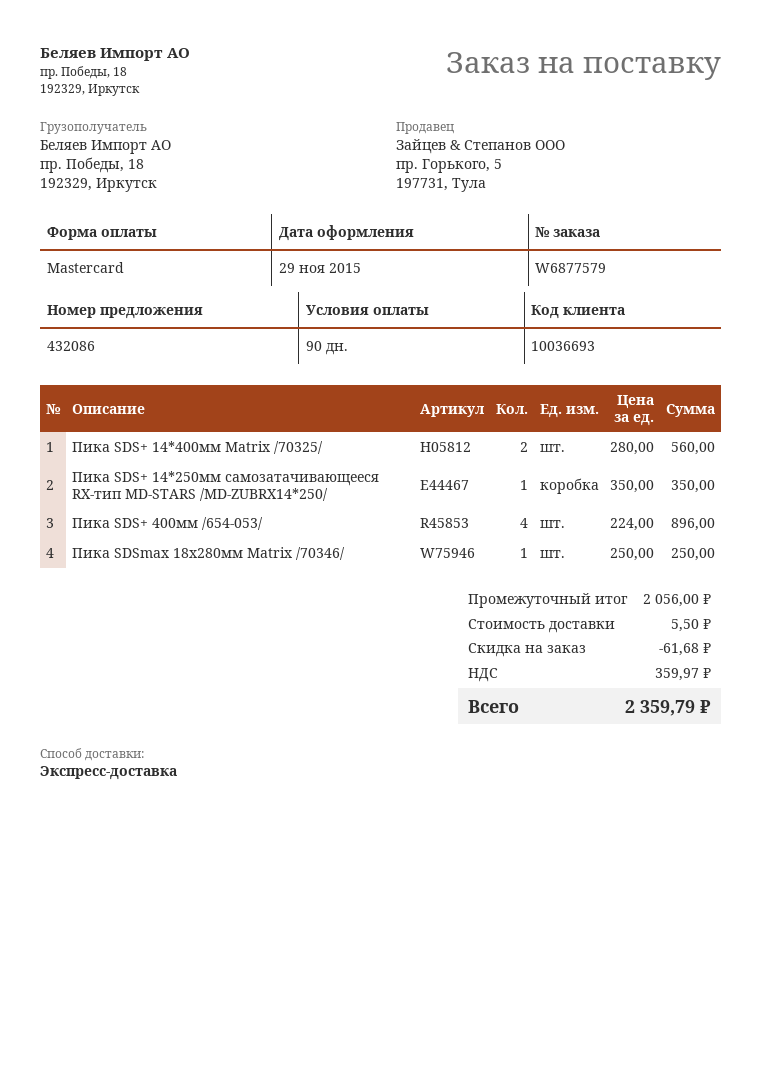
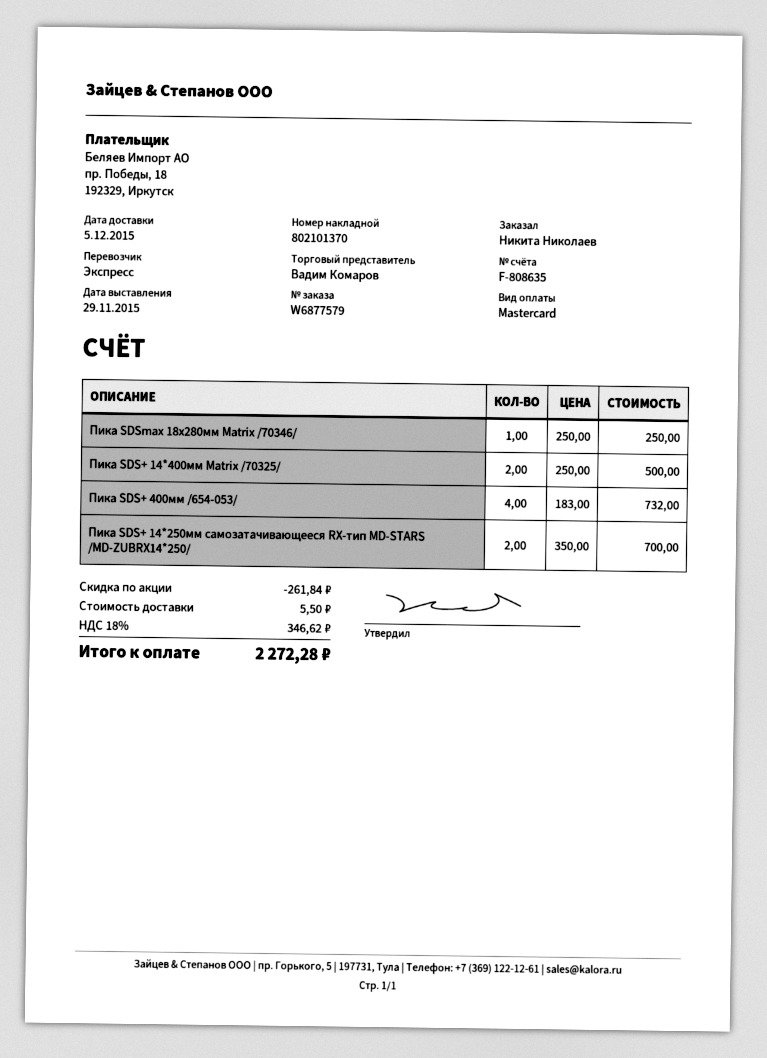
Пика SDS+ 14*400мм Matrix /70325/: 2 x 280.00 = 560.00 -> 2 x 250.00 = 500.00
Пика SDS+ 14*250мм самозатачивающееся RX-тип MD-STARS /MD-ZUBRX14*250/: 1 x 350.00 = 350.00 -> 2 x 350.00 = 700.00
Пика SDS+ 400мм /654-053/: 4 x 224.00 = 896.00 -> 4 x 183.00 = 732.00
discount: 61.68 -> 261.84
tax: 359.97 -> 346.62
total: 2359.79 -> 2272.28

